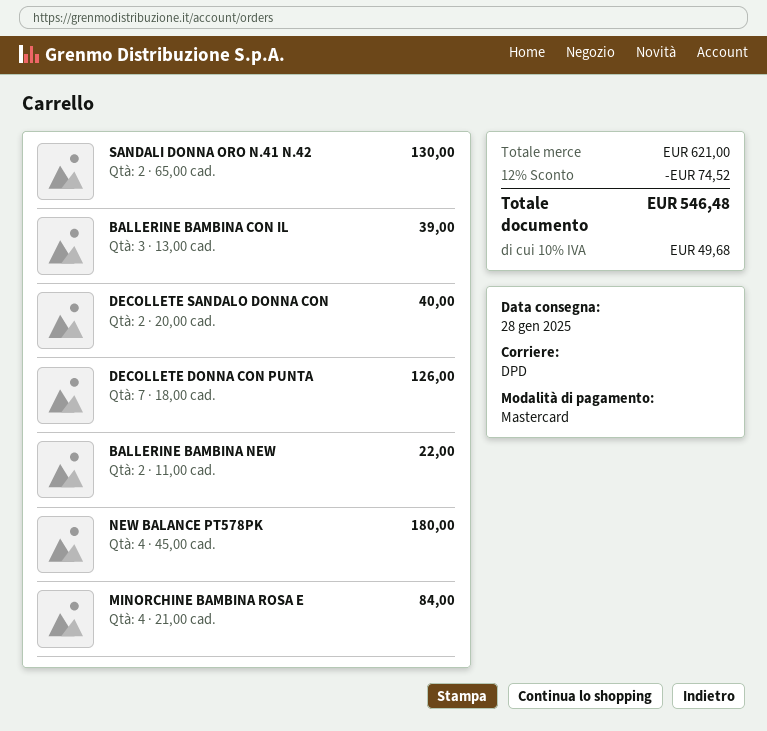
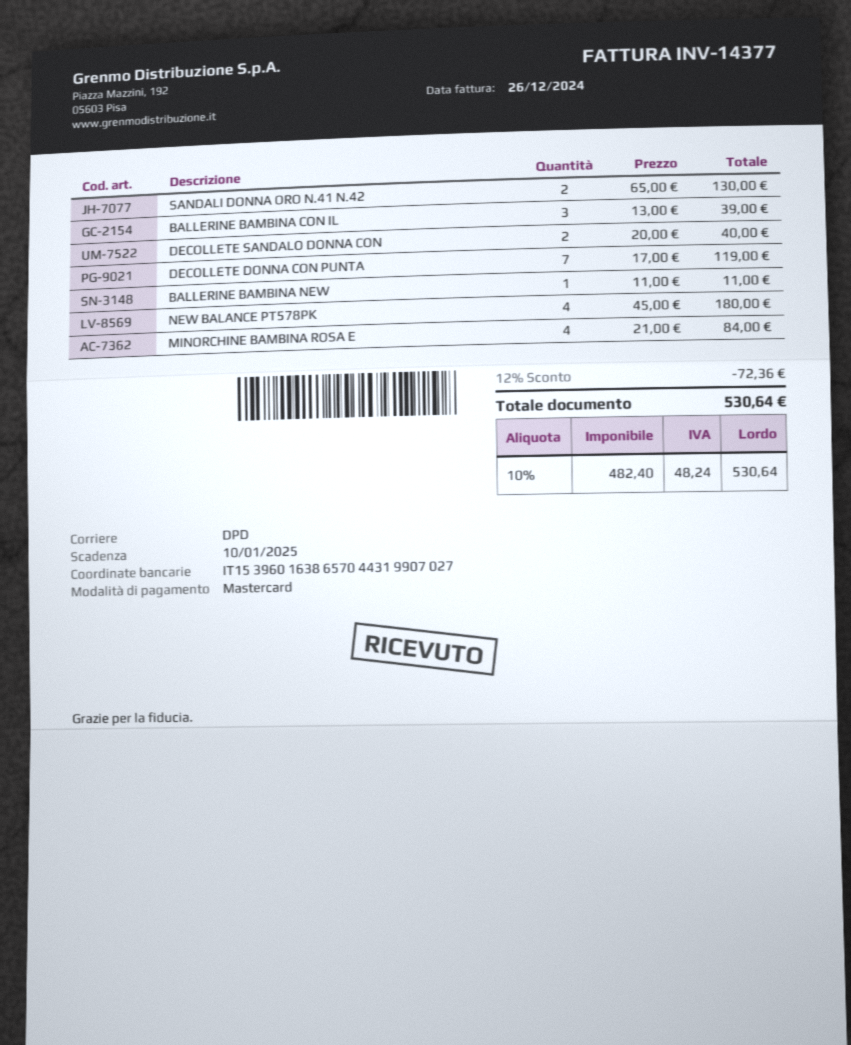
DECOLLETE DONNA CON PUNTA: 7 x 18.00 = 126.00 -> 7 x 17.00 = 119.00
BALLERINE BAMBINA NEW: 2 x 11.00 = 22.00 -> 1 x 11.00 = 11.00
discount: 12% = 74.52 -> 12% = 72.36
tax: 10% = 49.68 -> 10% = 48.24
total: 546.48 -> 530.64

